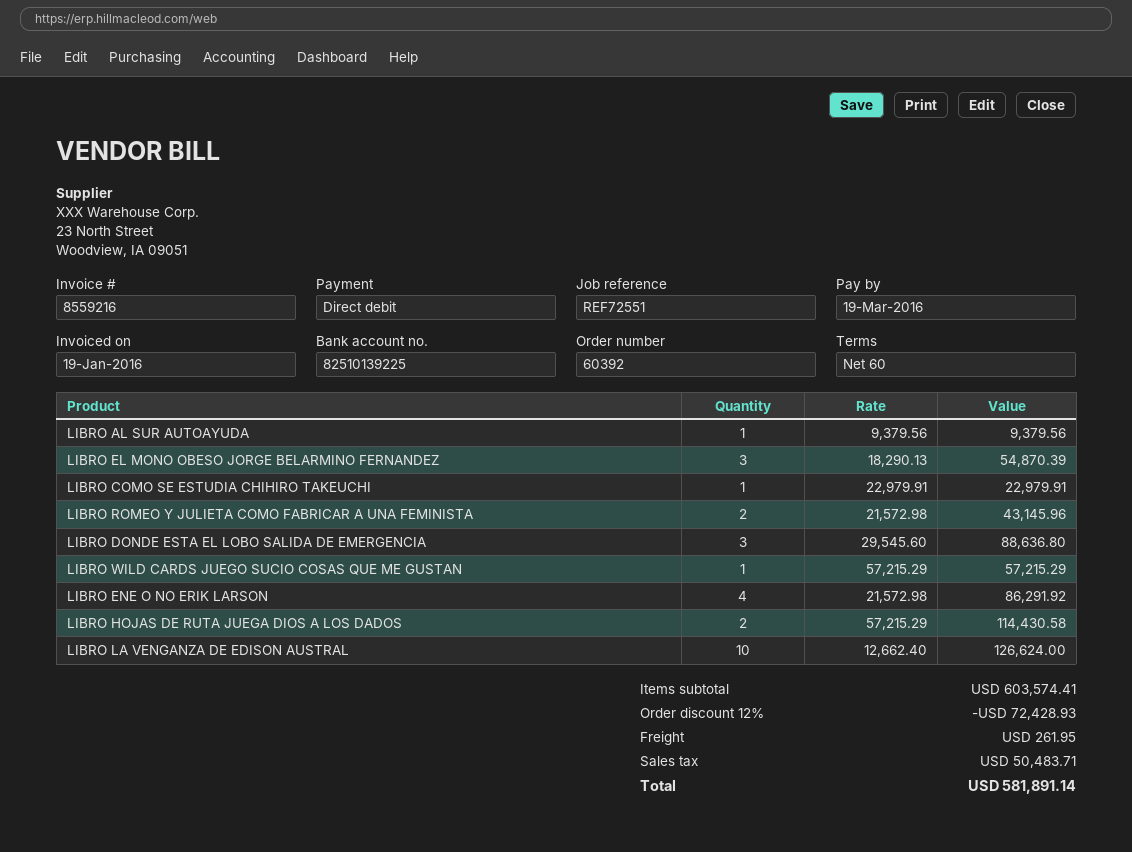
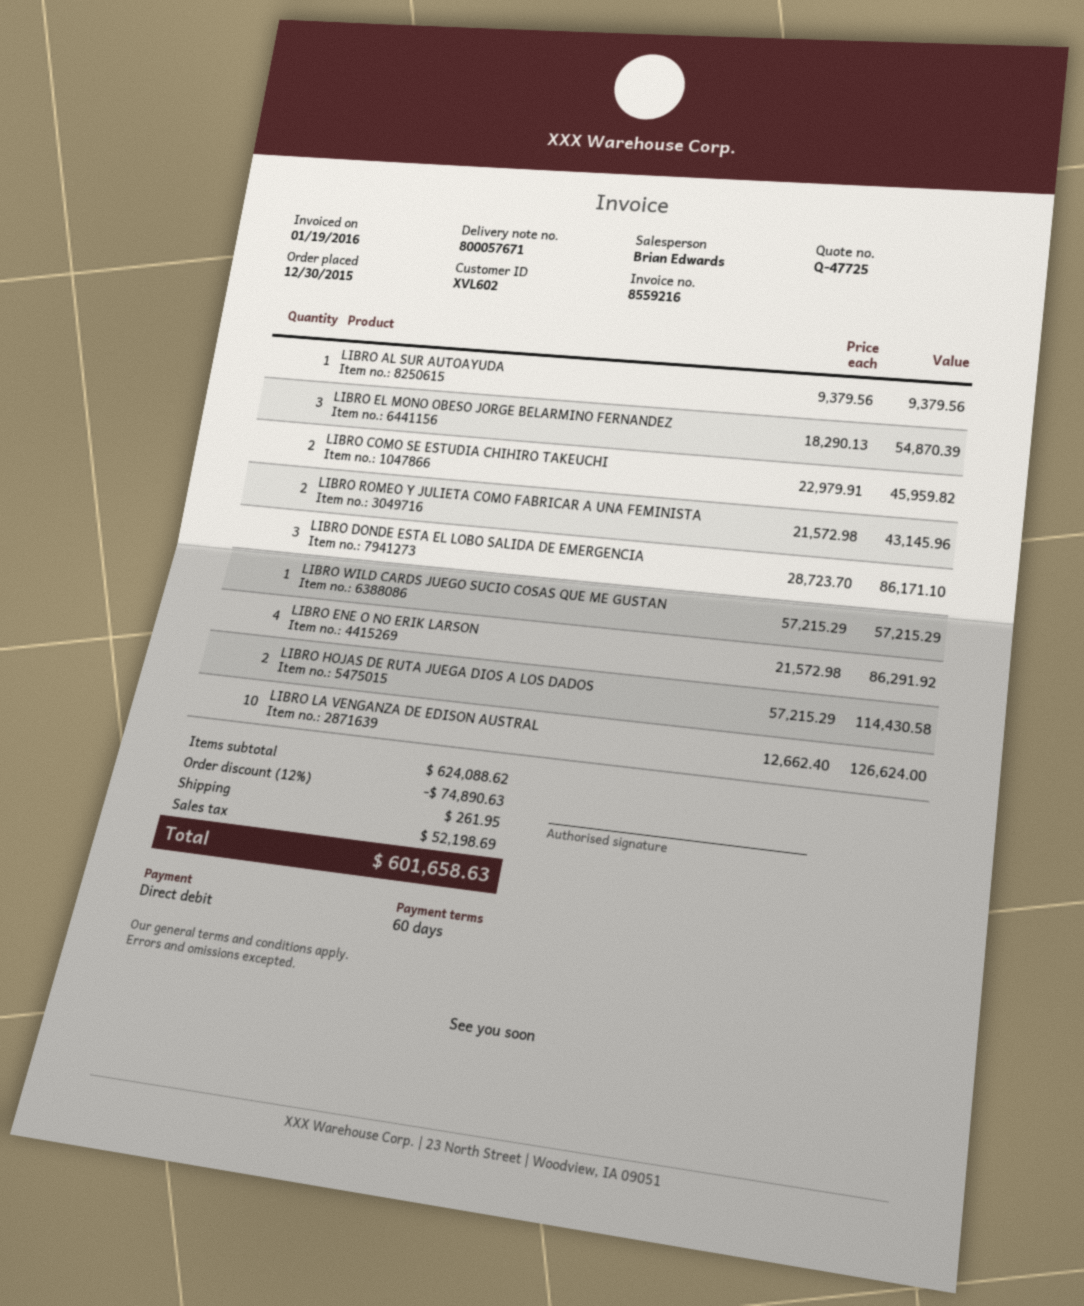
LIBRO COMO SE ESTUDIA CHIHIRO TAKEUCHI: 1 x 22979.91 = 22979.91 -> 2 x 22979.91 = 45959.82
LIBRO DONDE ESTA EL LOBO SALIDA DE EMERGENCIA: 3 x 29545.60 = 88636.80 -> 3 x 28723.70 = 86171.10
subtotal: 603574.41 -> 624088.62
discount: 12% = 72428.93 -> 12% = 74890.63
tax: 50483.71 -> 52198.69
total: 581891.14 -> 601658.63

